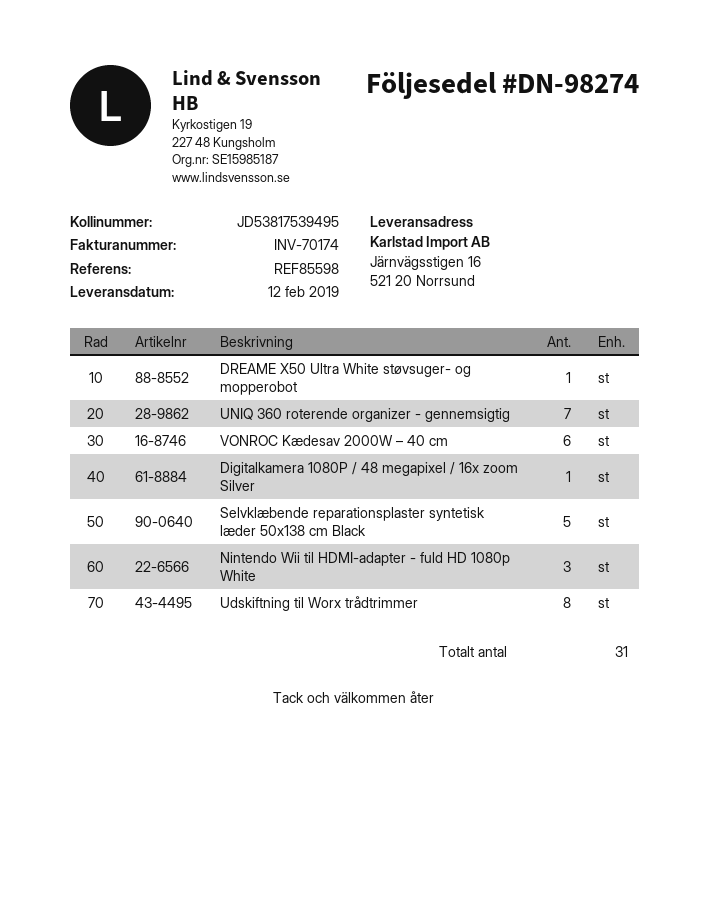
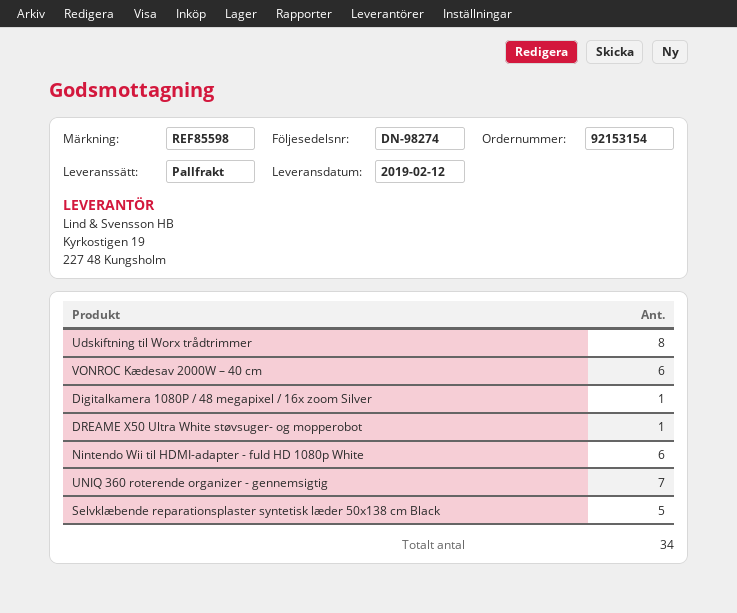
Nintendo Wii til HDMI-adapter - fuld HD 1080p White: 3 -> 6
total quantity: 31 -> 34

